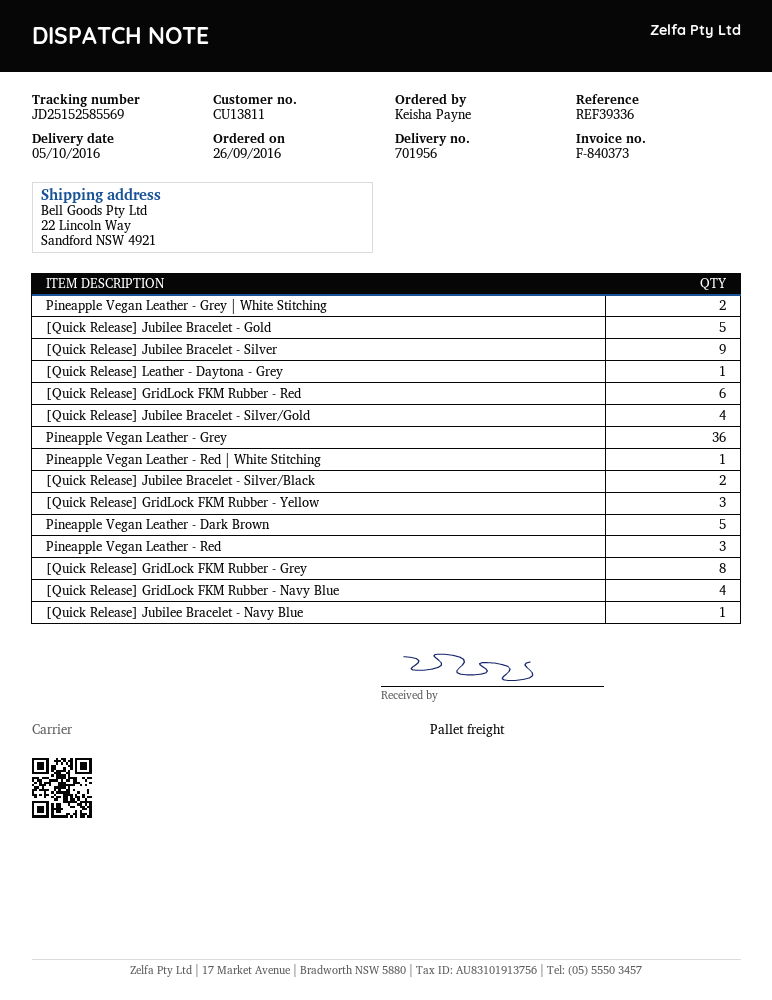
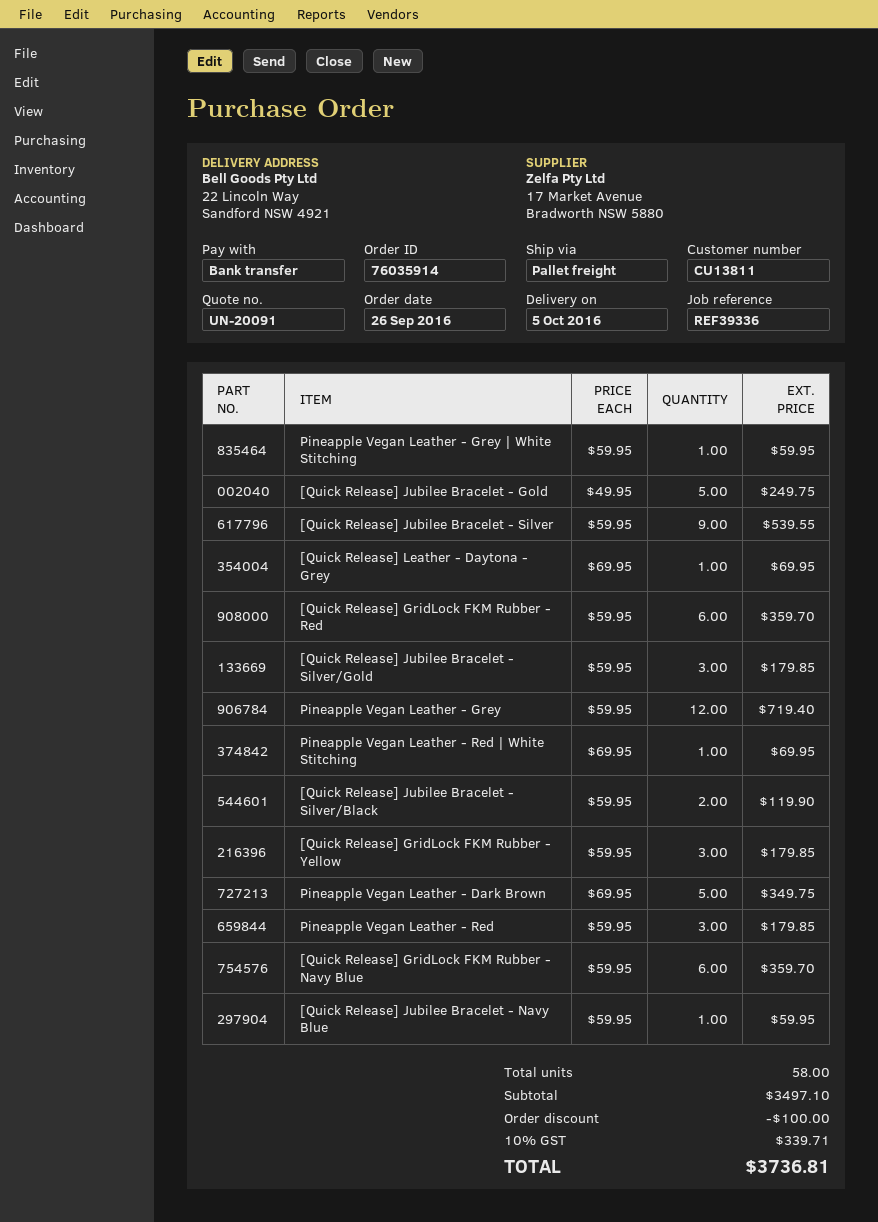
Pineapple Vegan Leather - Grey | White Stitching: 2 -> 1
[Quick Release] Jubilee Bracelet - Silver/Gold: 4 -> 3
Pineapple Vegan Leather - Grey: 36 -> 12
[Quick Release] GridLock FKM Rubber - Grey: 8 -> none
[Quick Release] GridLock FKM Rubber - Navy Blue: 4 -> 6

